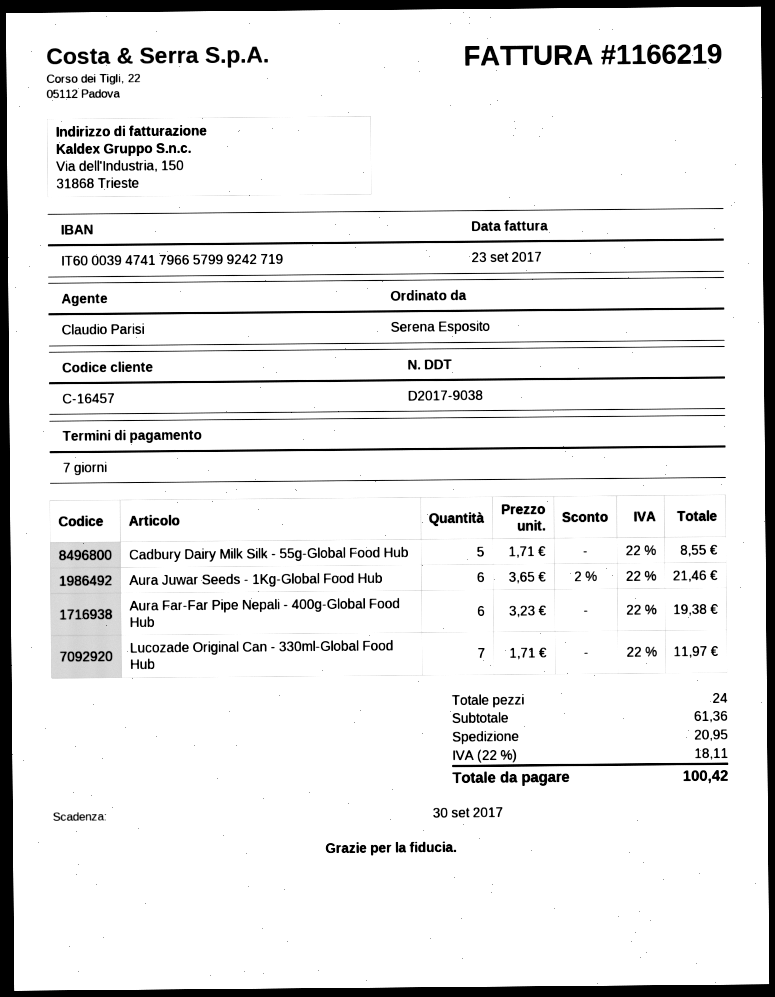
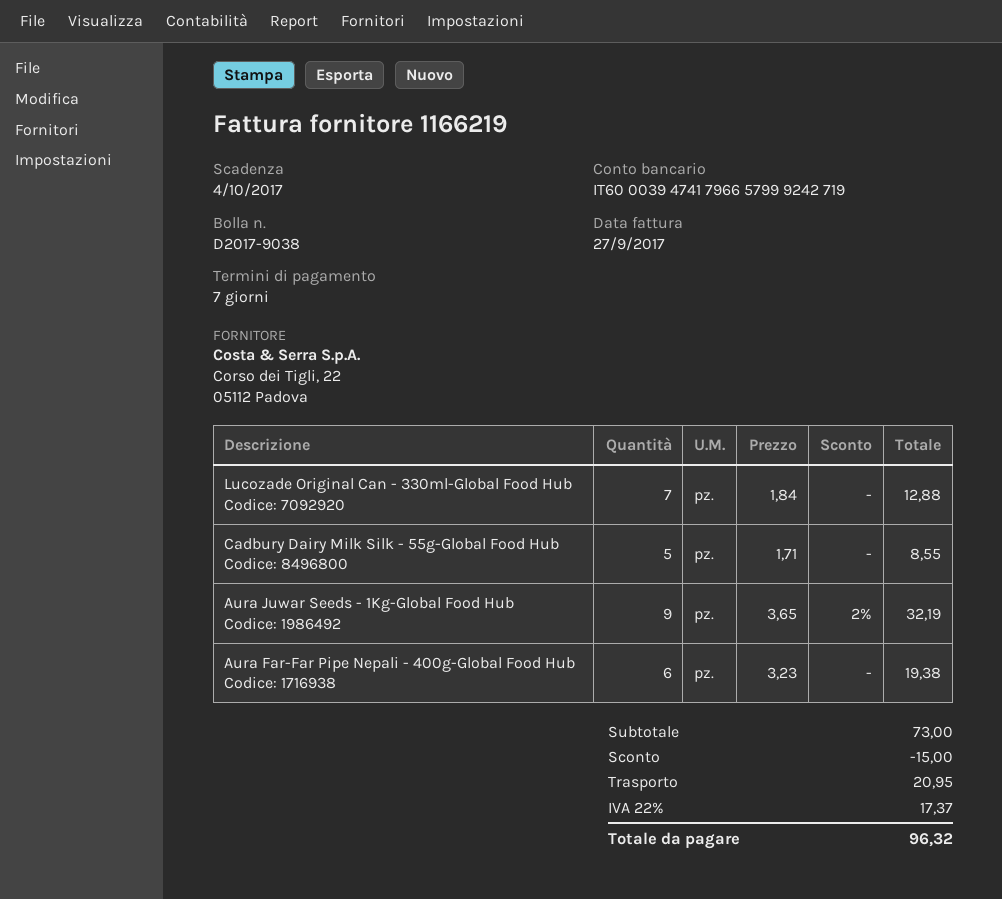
invoice date: 2017-09-23 -> 2017-09-27
due date: 2017-09-30 -> 2017-10-04
Aura Juwar Seeds - 1Kg-Global Food Hub: 6 x 3.65 - 2% = 21.46 -> 9 x 3.65 - 2% = 32.19
Lucozade Original Can - 330ml-Global Food Hub: 7 x 1.71 = 11.97 -> 7 x 1.84 = 12.88
subtotal: 61.36 -> 73.00
discount: none -> 15.00
tax: 22% = 18.11 -> 22% = 17.37
total: 100.42 -> 96.32

